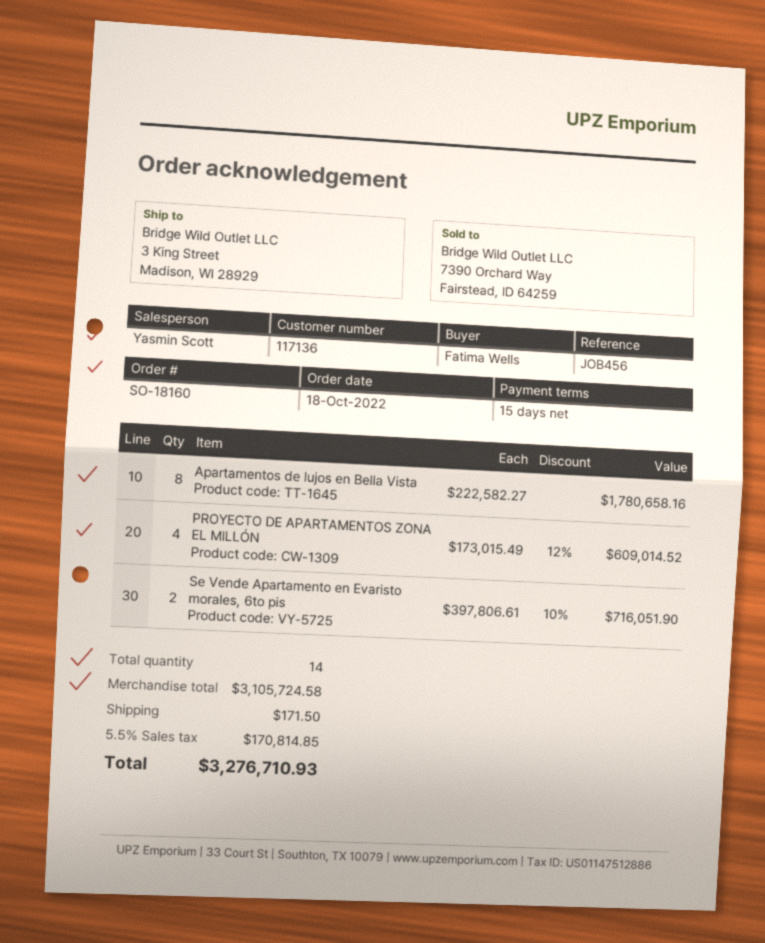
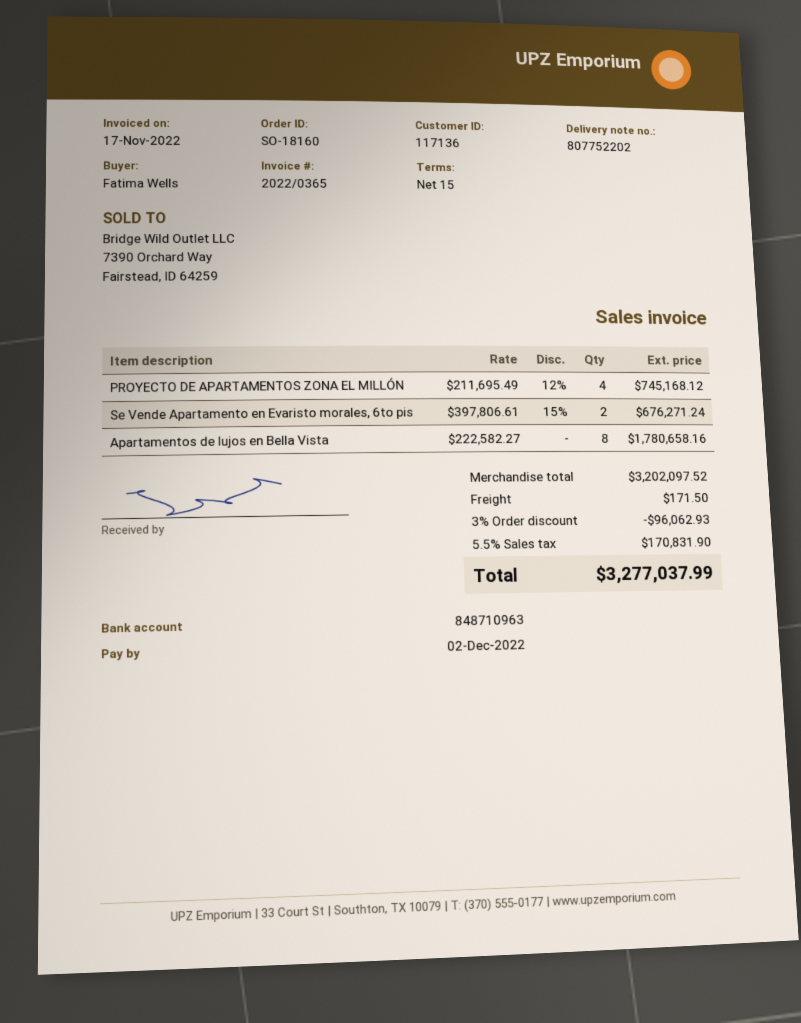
PROYECTO DE APARTAMENTOS ZONA EL MILLÓN: 4 x 173015.49 - 12% = 609014.52 -> 4 x 211695.49 - 12% = 745168.12
Se Vende Apartamento en Evaristo morales, 6to pis: 2 x 397806.61 - 10% = 716051.90 -> 2 x 397806.61 - 15% = 676271.24
subtotal: 3105724.58 -> 3202097.52
discount: none -> 3% = 96062.93
tax: 5.5% = 170814.85 -> 5.5% = 170831.90
total: 3276710.93 -> 3277037.99

